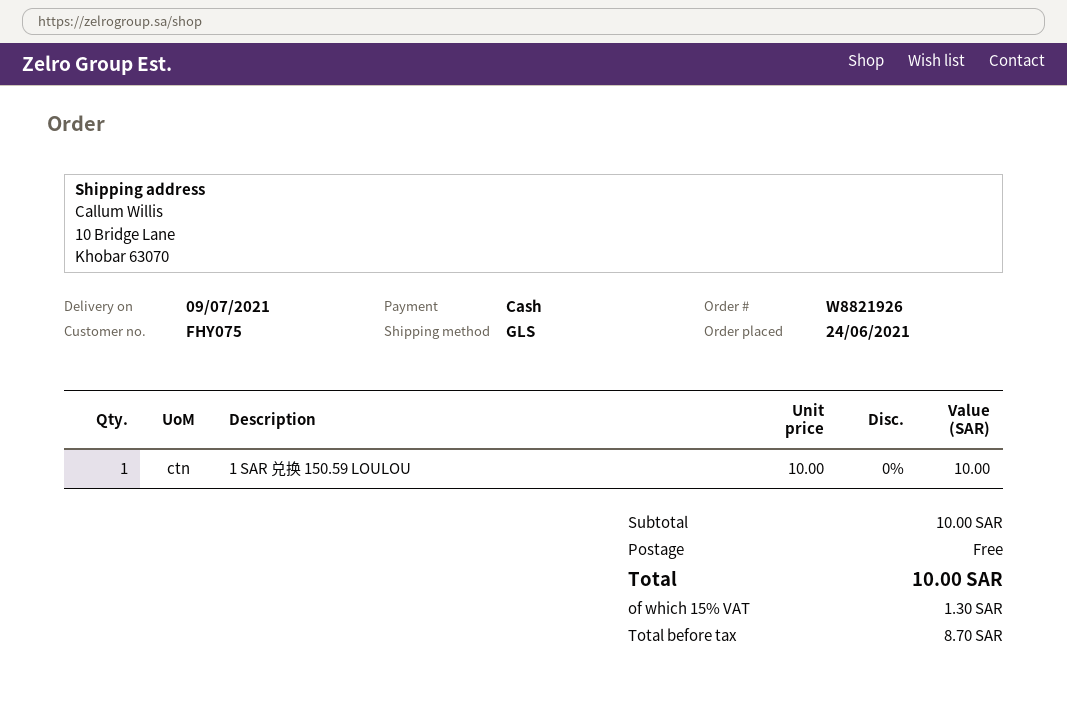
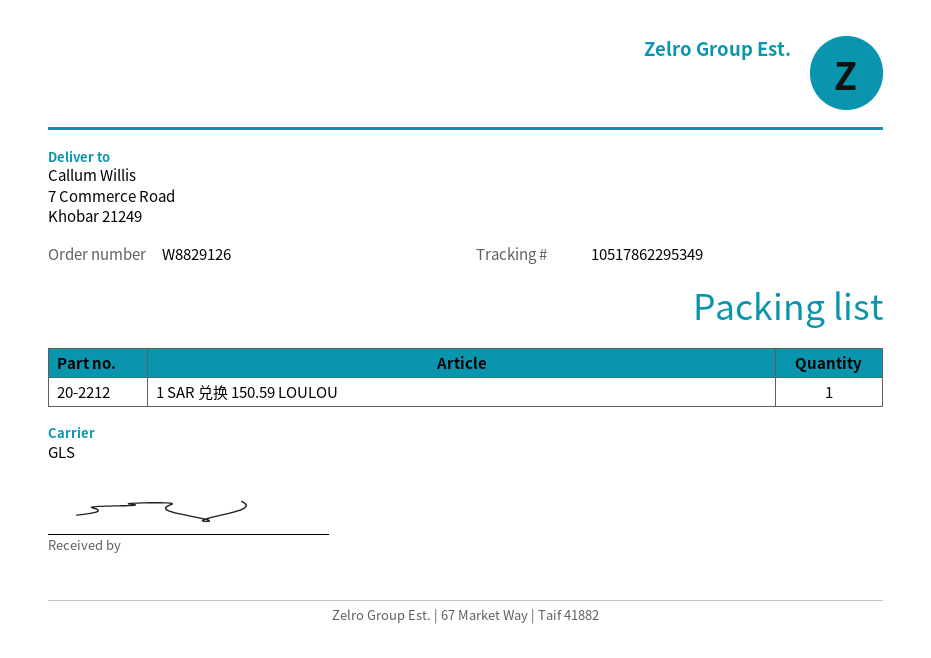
order number: W8821926 -> W8829126
ship to: 10 Bridge Lane, Khobar 63070 -> 7 Commerce Road, Khobar 21249

